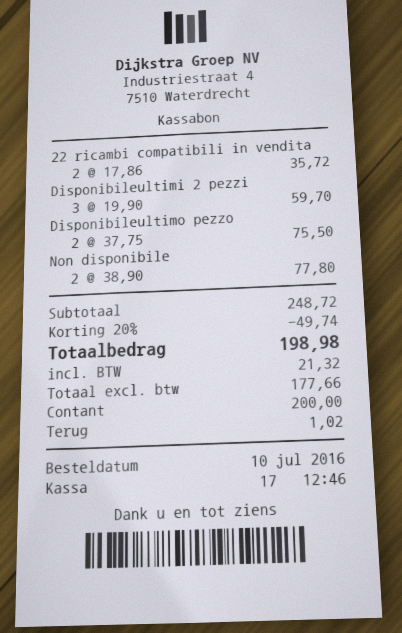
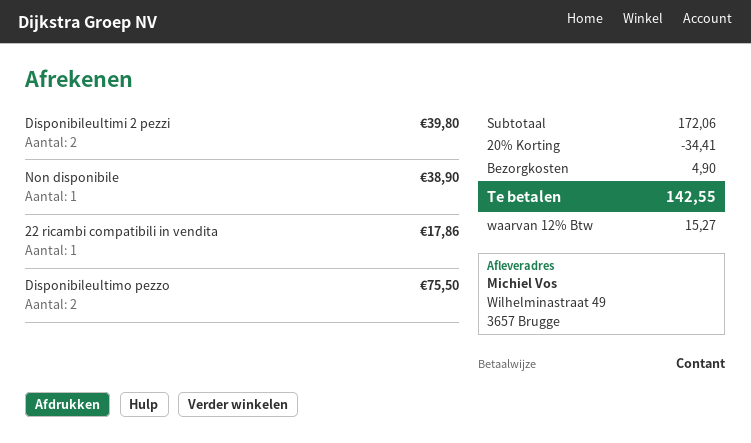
22 ricambi compatibili in vendita: 2 for 35.72 -> 1 for 17.86
Disponibileultimi 2 pezzi: 3 for 59.70 -> 2 for 39.80
Non disponibile: 2 for 77.80 -> 1 for 38.90
subtotal: 248.72 -> 172.06
discount: 20% = 49.74 -> 20% = 34.41
shipping: none -> 4.90
tax: 21.32 -> 15.27
total: 198.98 -> 142.55

